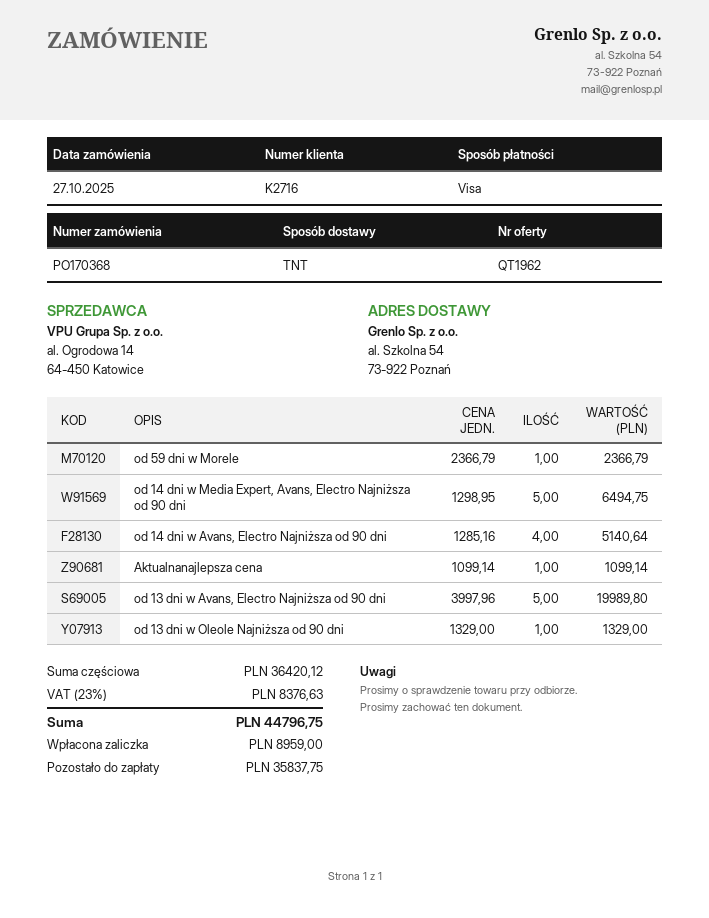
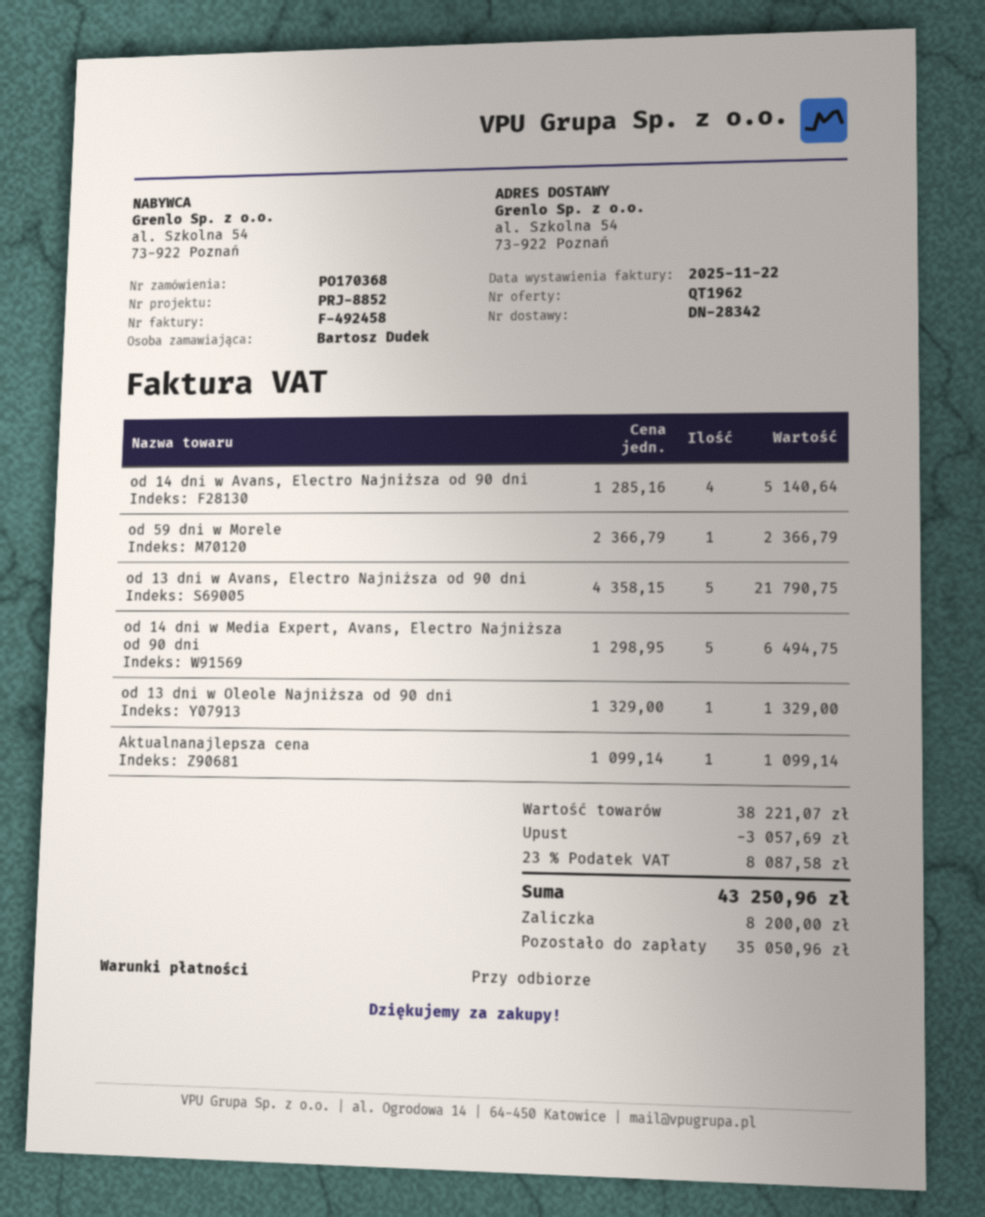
od 13 dni w Avans, Electro Najniższa od 90 dni: 5 x 3997.96 = 19989.80 -> 5 x 4358.15 = 21790.75
subtotal: 36420.12 -> 38221.07
discount: none -> 3057.69
tax: 23% = 8376.63 -> 23% = 8087.58
total: 44796.75 -> 43250.96
deposit: 8959.00 -> 8200.00
balance: 35837.75 -> 35050.96

